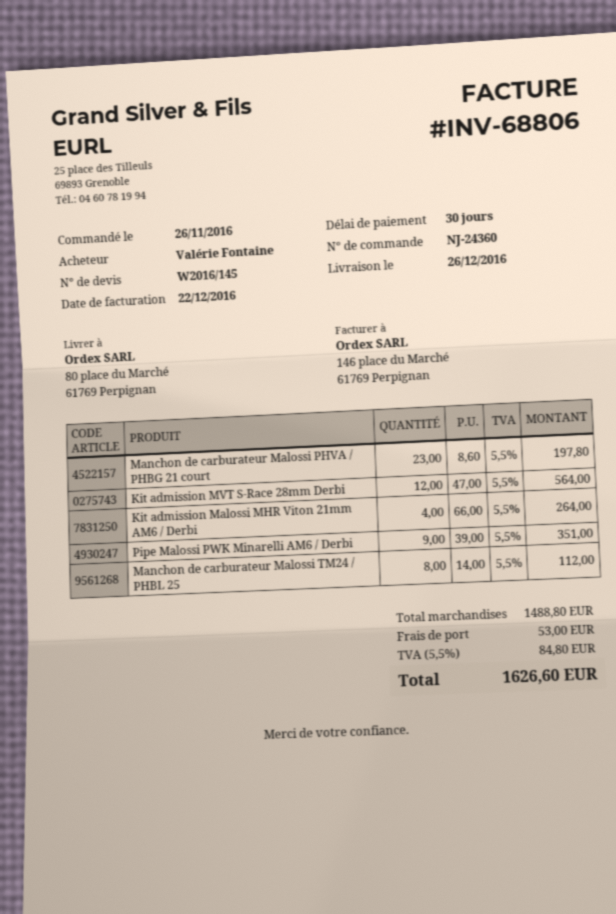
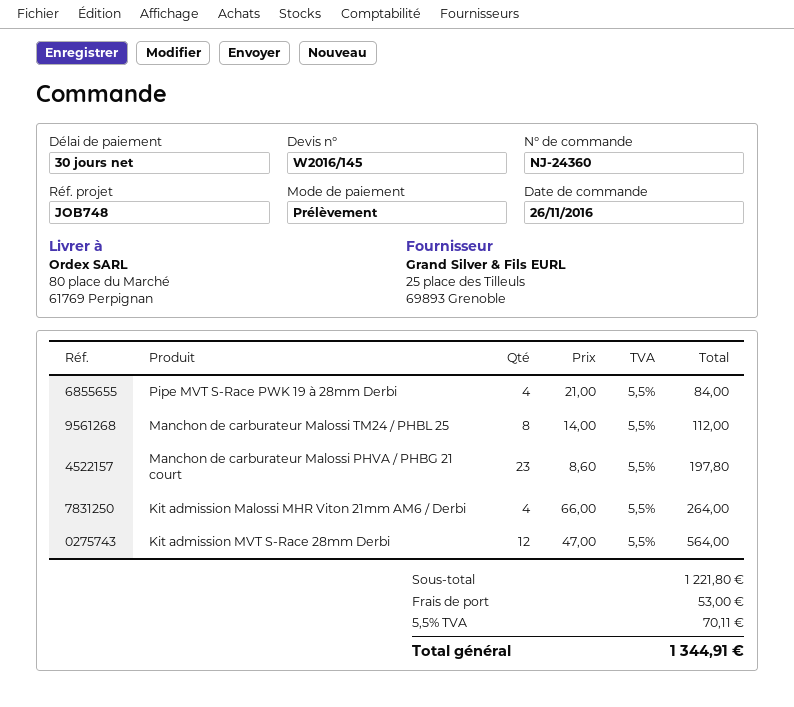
Pipe Malossi PWK Minarelli AM6 / Derbi: 9 x 39.00 = 351.00 -> none
Pipe MVT S-Race PWK 19 à 28mm Derbi: none -> 4 x 21.00 = 84.00
subtotal: 1488.80 -> 1221.80
tax: 5.5% = 84.80 -> 5.5% = 70.11
total: 1626.60 -> 1344.91

